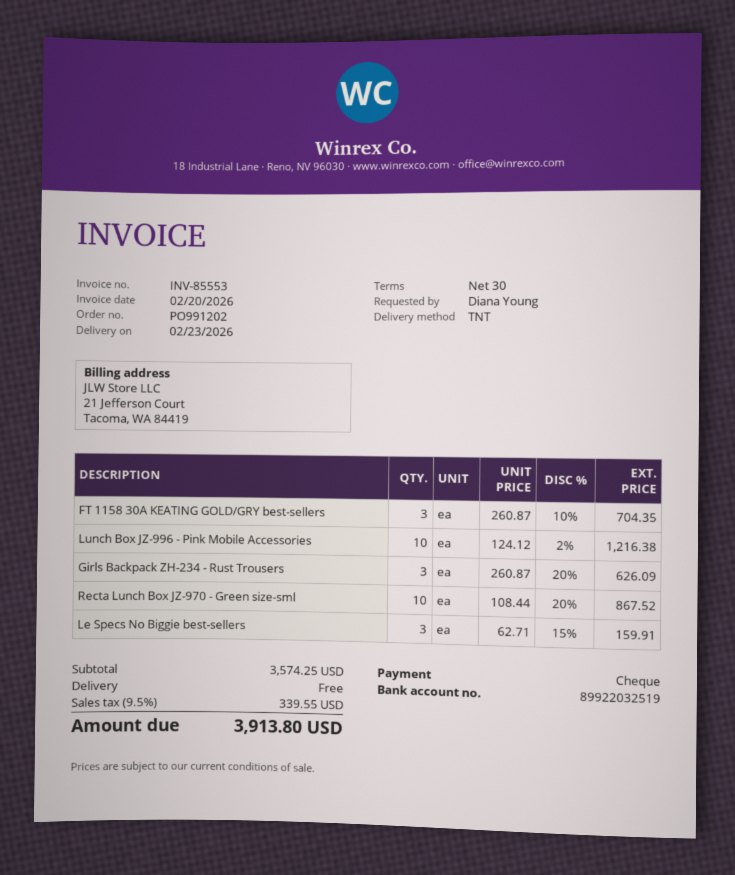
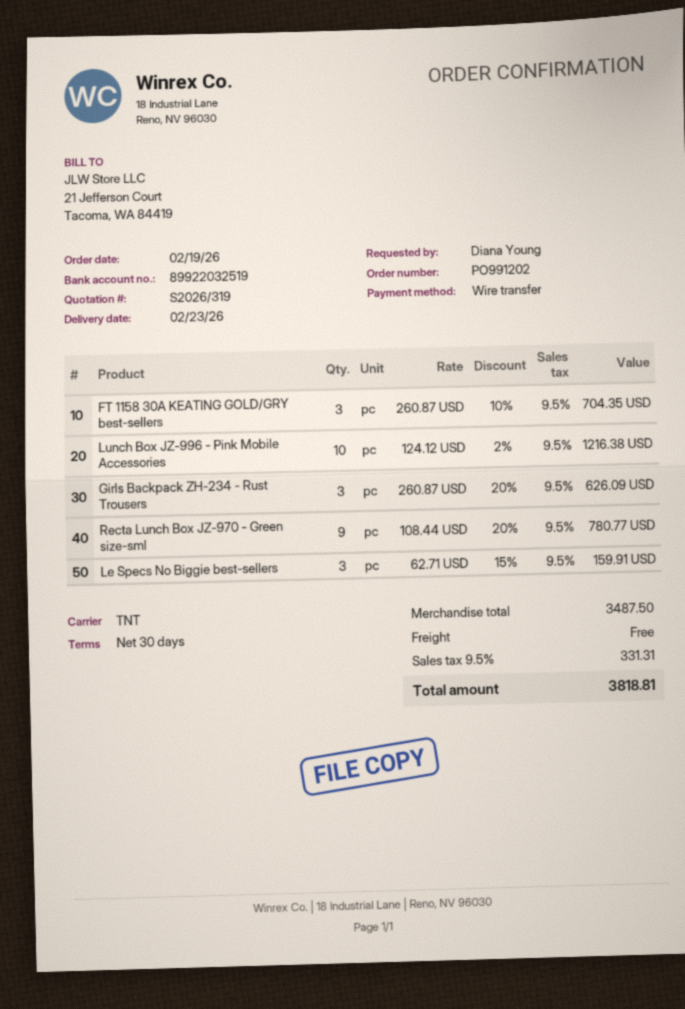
payment method: cheque -> bank transfer
Recta Lunch Box JZ-970 - Green size-sml: 10 x 108.44 - 20% = 867.52 -> 9 x 108.44 - 20% = 780.77
subtotal: 3574.25 -> 3487.50
tax: 9.5% = 339.55 -> 9.5% = 331.31
total: 3913.80 -> 3818.81

